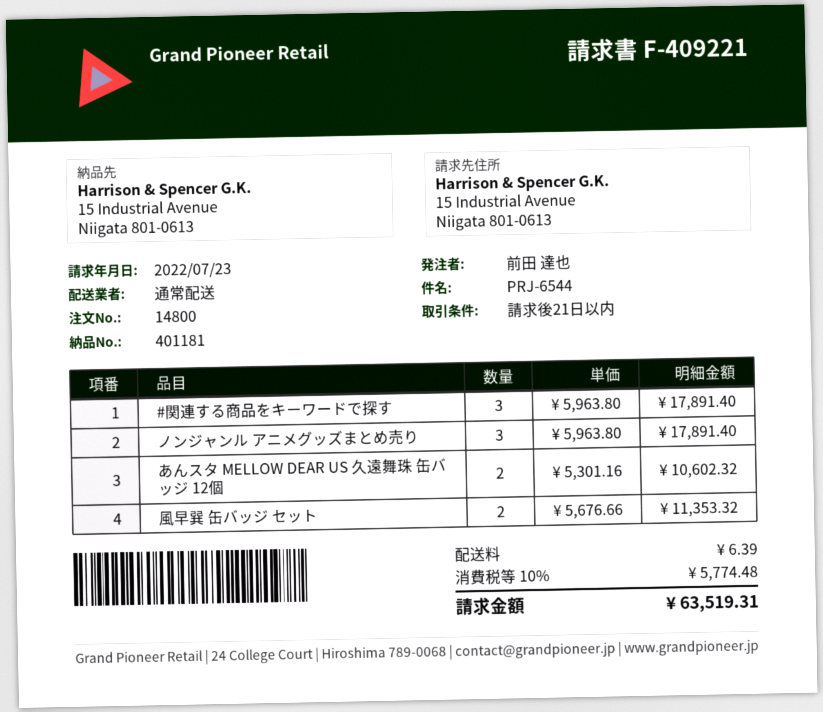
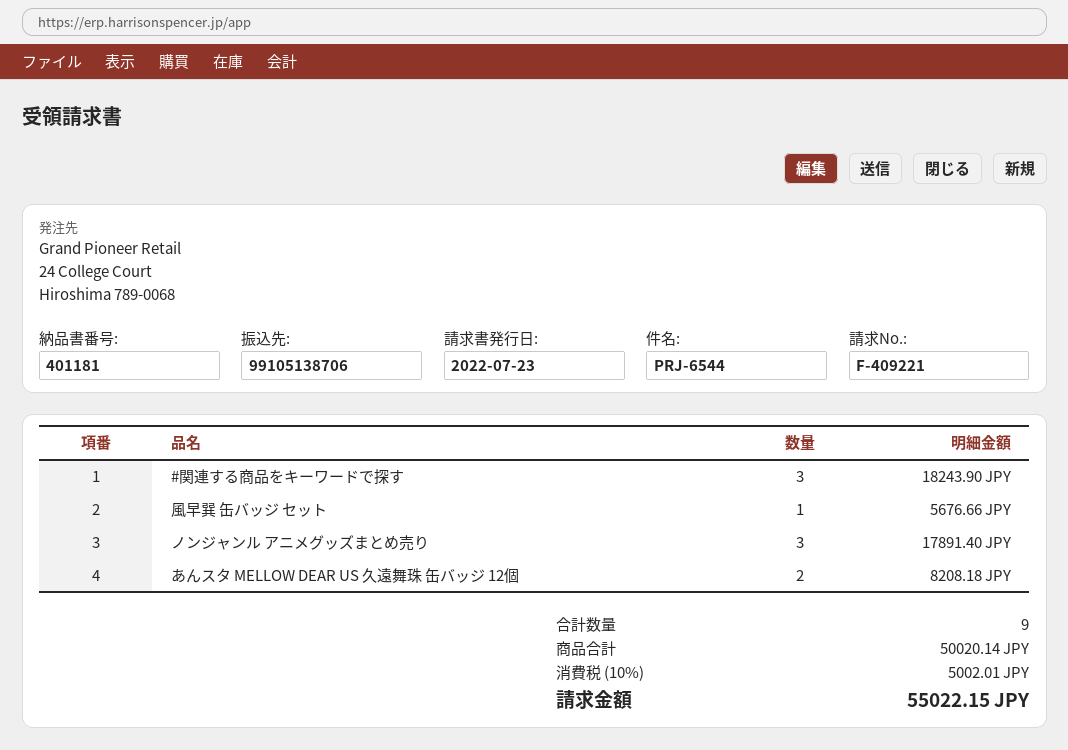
#関連する商品をキーワードで探す: 3 for 17891.40 -> 3 for 18243.90
あんスタ MELLOW DEAR US 久遠舞珠 缶バッジ 12個: 2 for 10602.32 -> 2 for 8208.18
風早巽 缶バッジ セット: 2 for 11353.32 -> 1 for 5676.66
shipping: 6.39 -> none
tax: 10% = 5774.48 -> 10% = 5002.01
total: 63519.31 -> 55022.15

